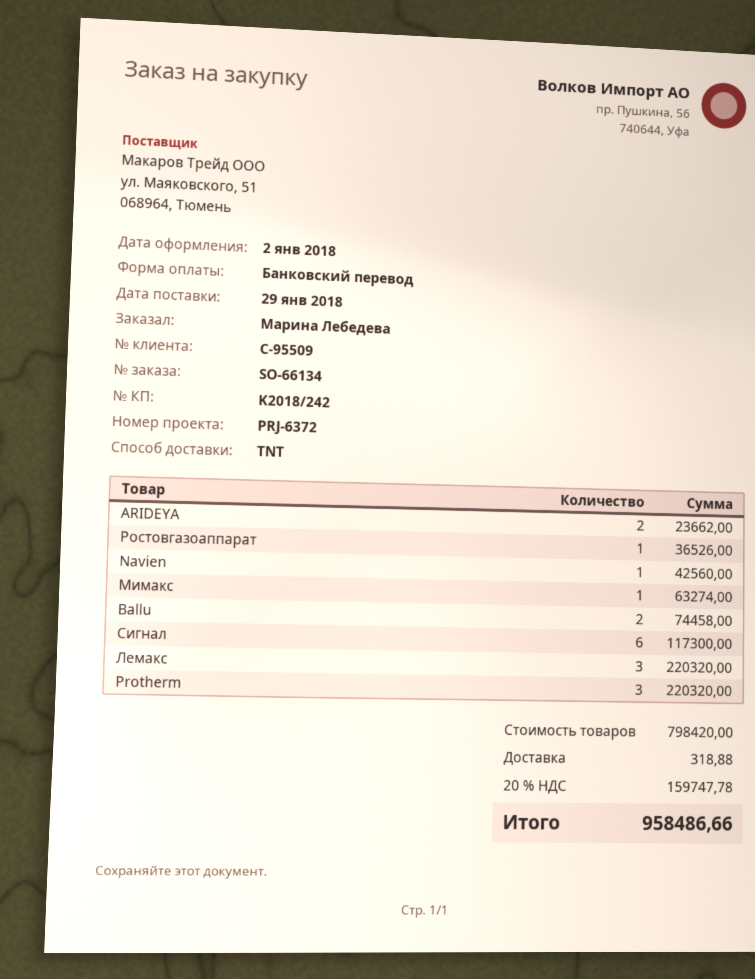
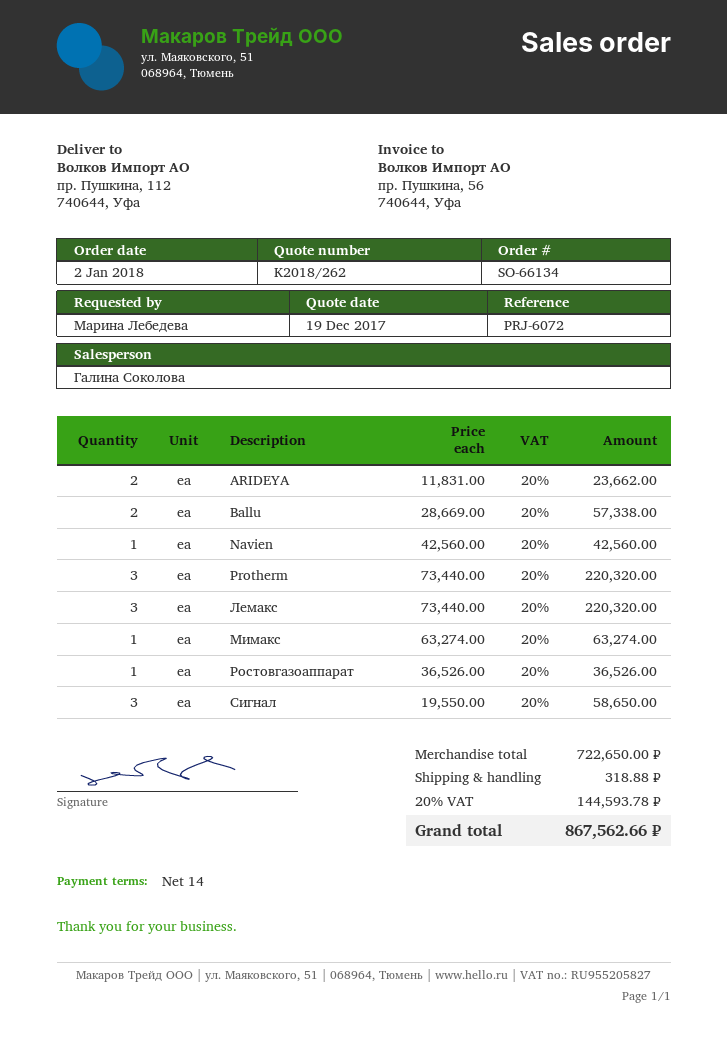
quote number: K2018/242 -> K2018/262
reference: PRJ-6372 -> PRJ-6072
Ballu: 2 for 74458.00 -> 2 for 57338.00
Сигнал: 6 for 117300.00 -> 3 for 58650.00
subtotal: 798420.00 -> 722650.00
tax: 20% = 159747.78 -> 20% = 144593.78
total: 958486.66 -> 867562.66

